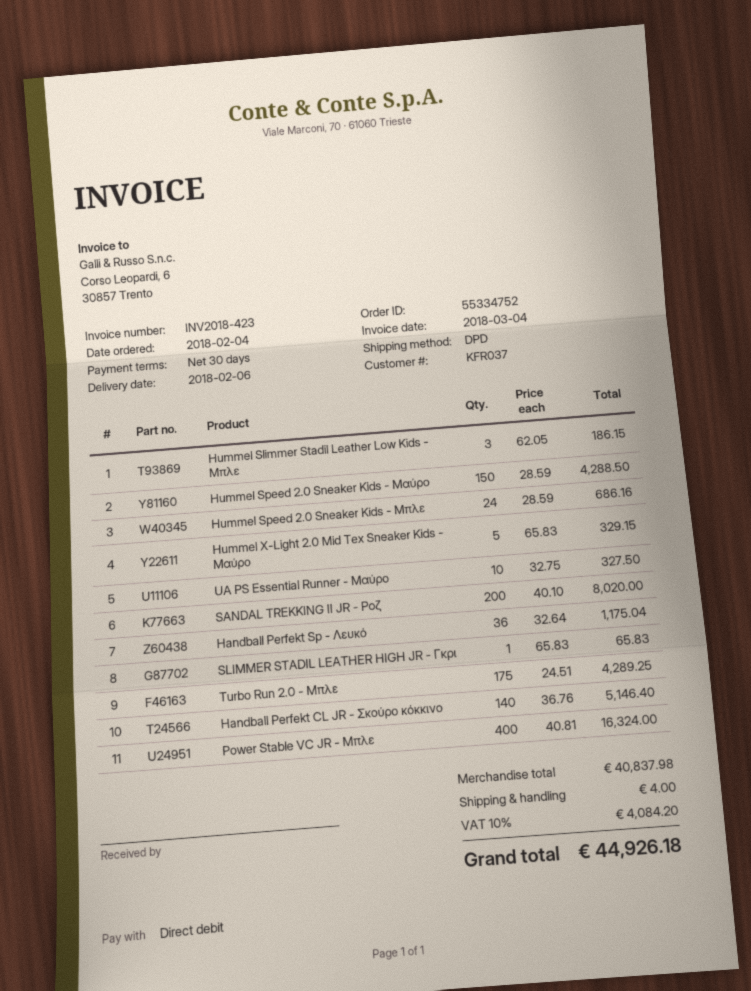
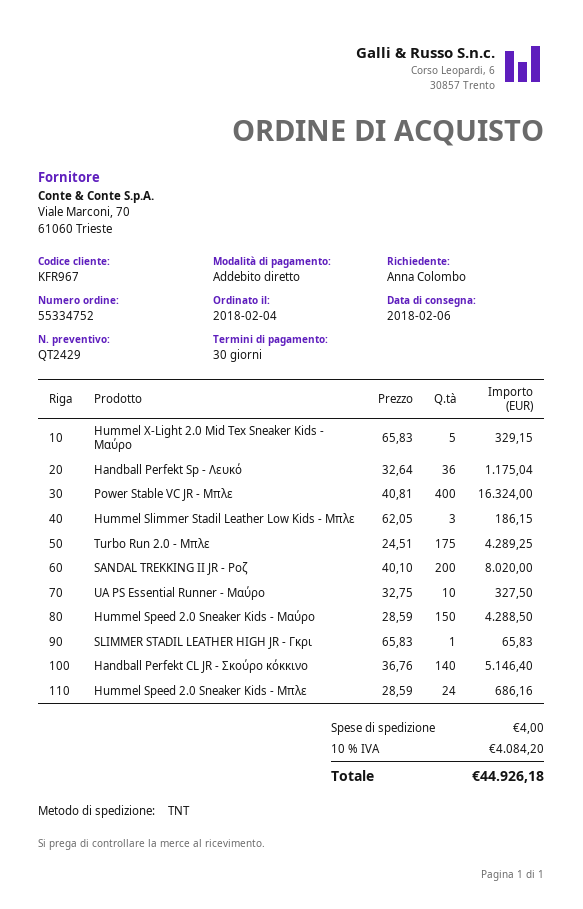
customer number: KFR037 -> KFR967
shipping method: DPD -> TNT

